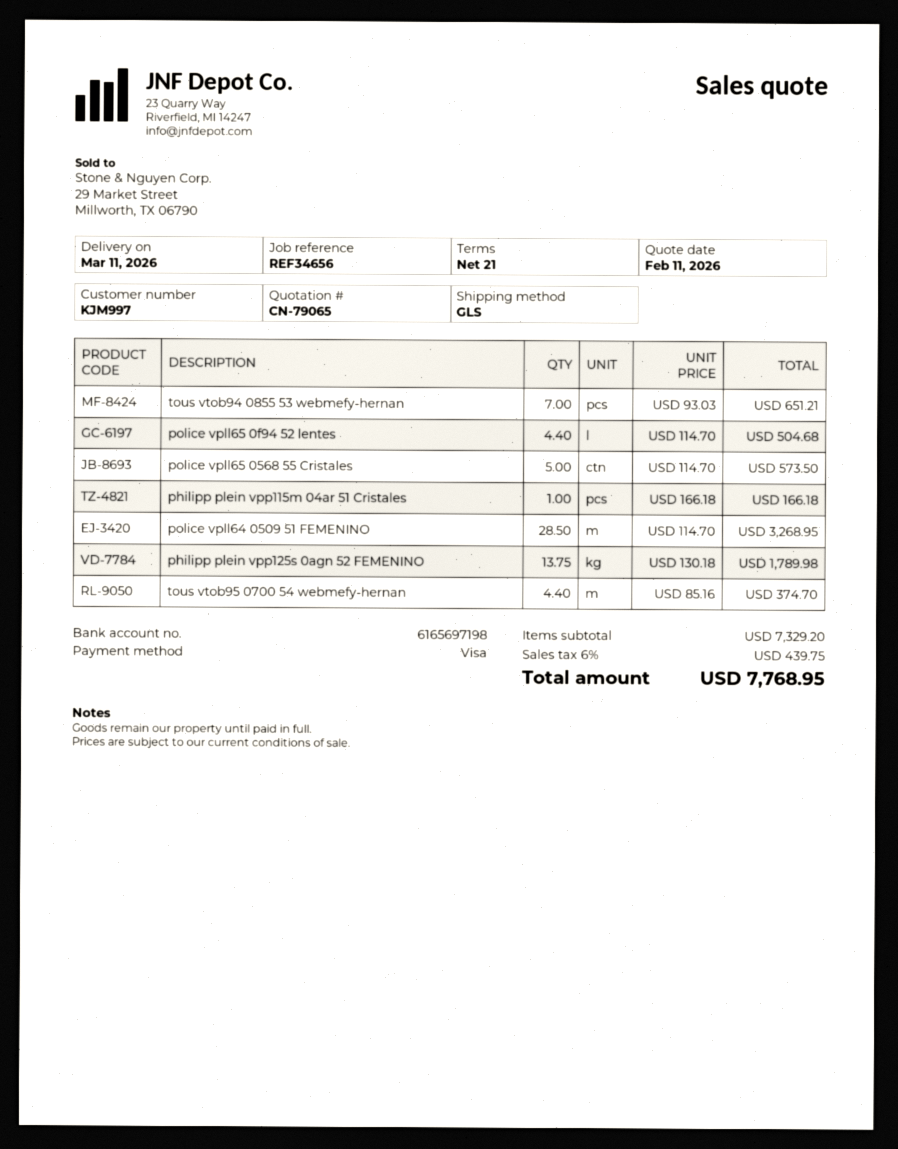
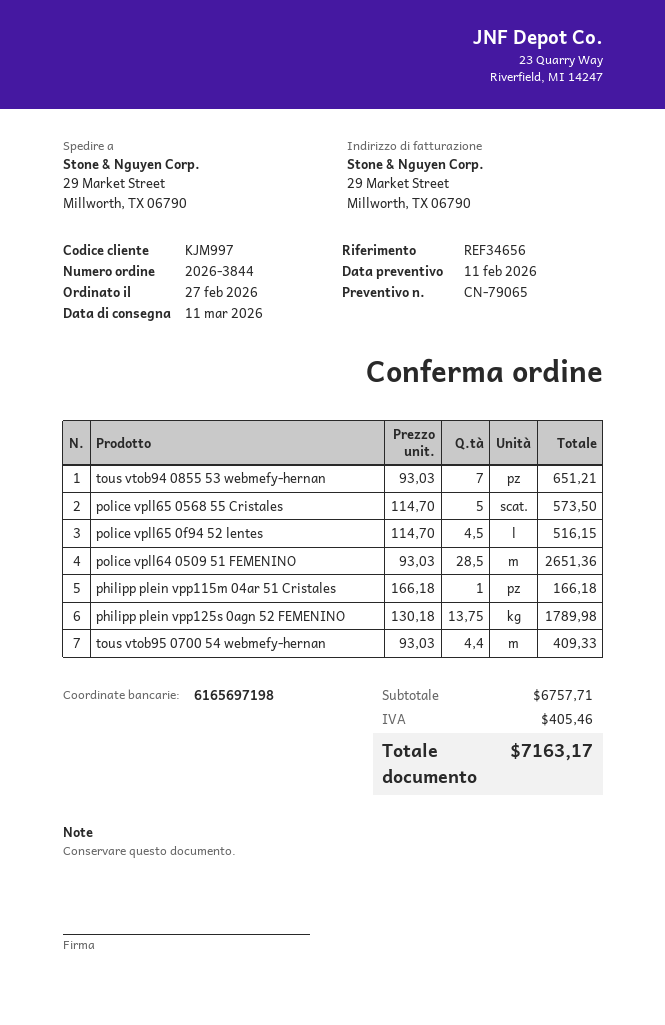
police vpll65 0f94 52 lentes: 4.4 x 114.70 = 504.68 -> 4.5 x 114.70 = 516.15
police vpll64 0509 51 FEMENINO: 28.5 x 114.70 = 3268.95 -> 28.5 x 93.03 = 2651.36
tous vtob95 0700 54 webmefy-hernan: 4.4 x 85.16 = 374.70 -> 4.4 x 93.03 = 409.33
subtotal: 7329.20 -> 6757.71
tax: 439.75 -> 405.46
total: 7768.95 -> 7163.17

